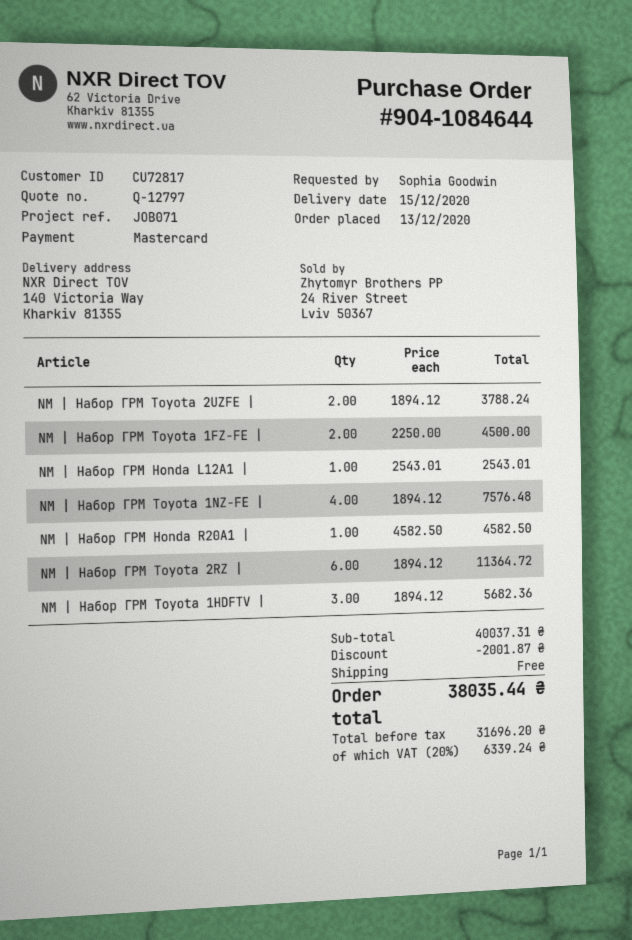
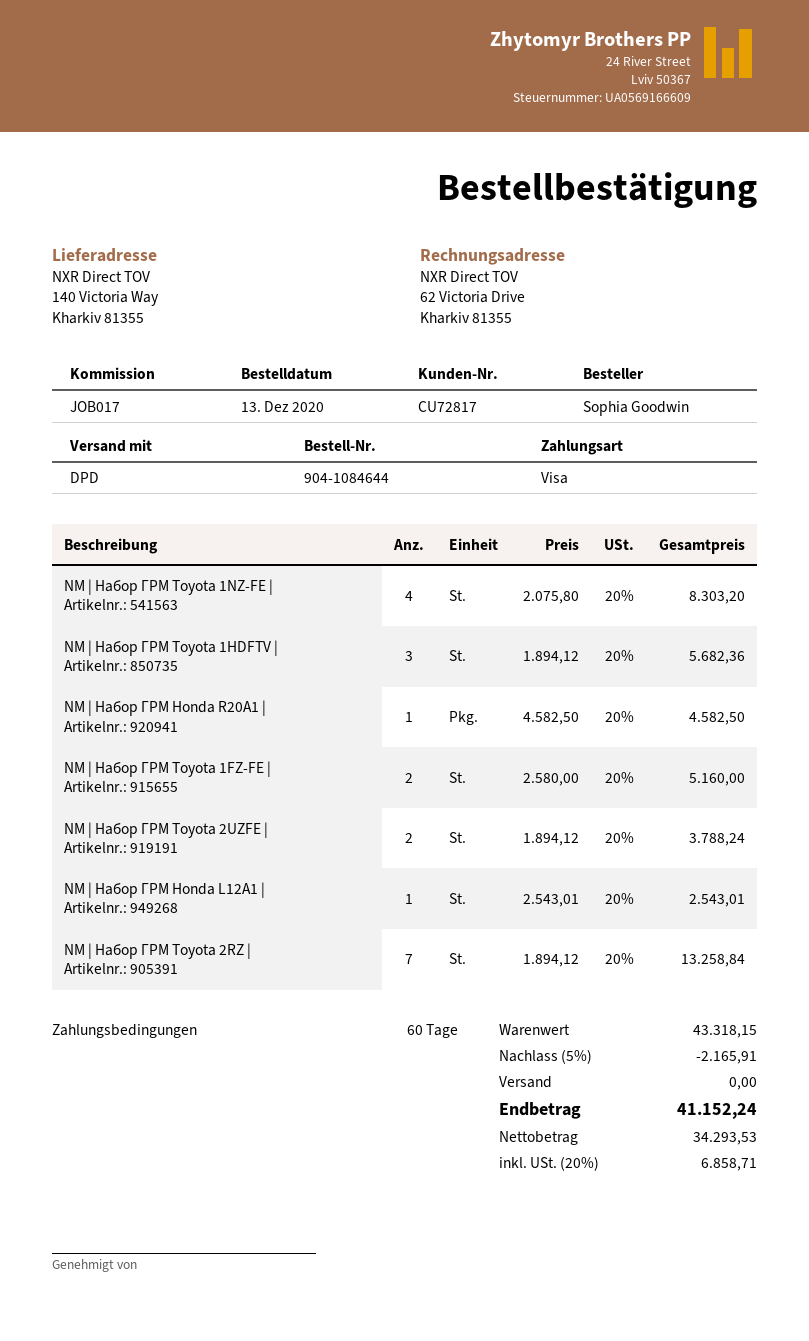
reference: JOB071 -> JOB017
payment method: Mastercard -> Visa
NM | Набор ГРМ Toyota 1FZ-FE |: 2 x 2250.00 = 4500.00 -> 2 x 2580.00 = 5160.00
NM | Набор ГРМ Toyota 1NZ-FE |: 4 x 1894.12 = 7576.48 -> 4 x 2075.80 = 8303.20
NM | Набор ГРМ Toyota 2RZ |: 6 x 1894.12 = 11364.72 -> 7 x 1894.12 = 13258.84
subtotal: 40037.31 -> 43318.15
discount: 2001.87 -> 2165.91
net: 31696.20 -> 34293.53
tax: 20% = 6339.24 -> 20% = 6858.71
total: 38035.44 -> 41152.24

